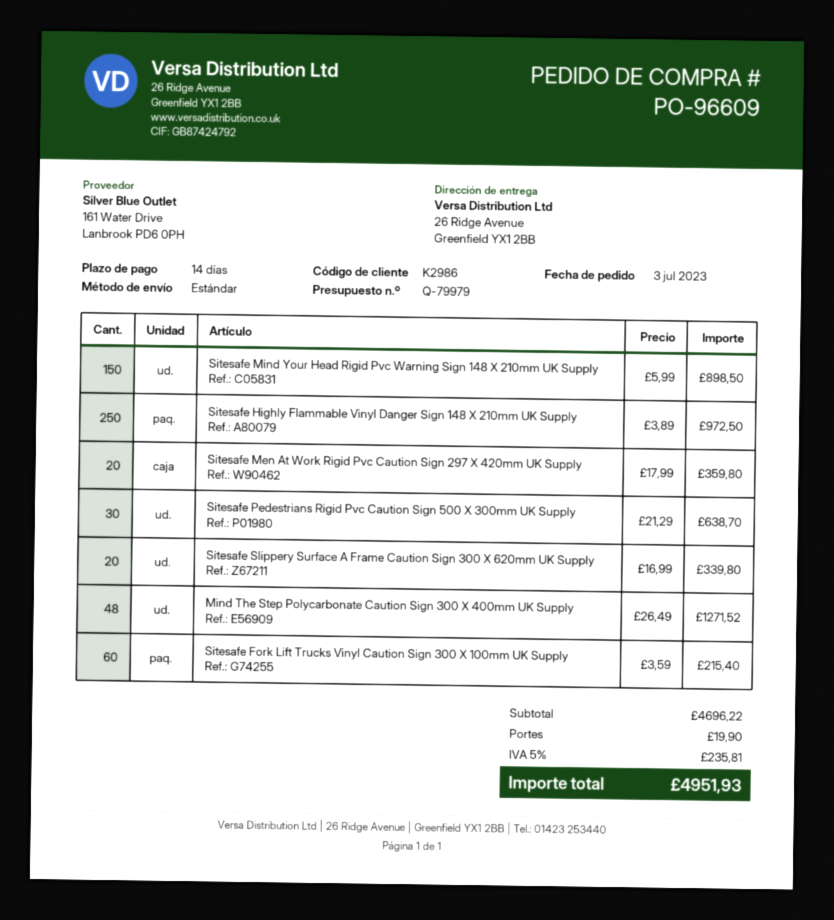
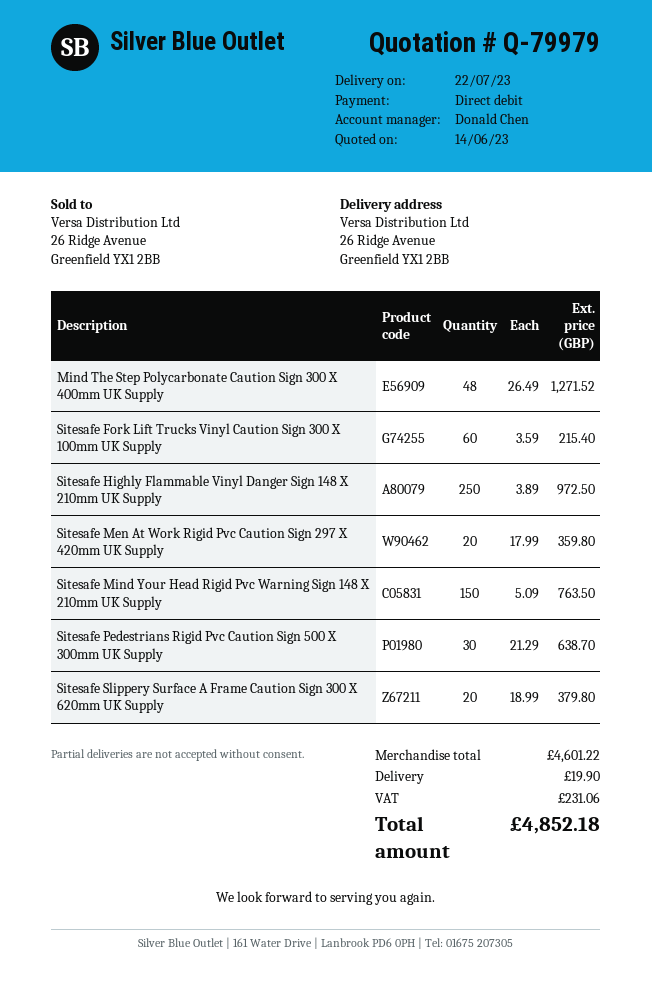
Sitesafe Mind Your Head Rigid Pvc Warning Sign 148 X 210mm UK Supply: 150 x 5.99 = 898.50 -> 150 x 5.09 = 763.50
Sitesafe Slippery Surface A Frame Caution Sign 300 X 620mm UK Supply: 20 x 16.99 = 339.80 -> 20 x 18.99 = 379.80
subtotal: 4696.22 -> 4601.22
tax: 235.81 -> 231.06
total: 4951.93 -> 4852.18

